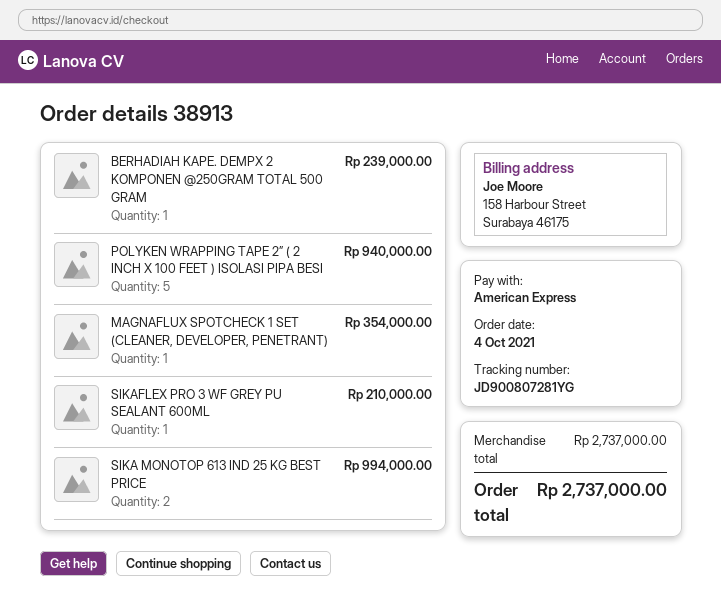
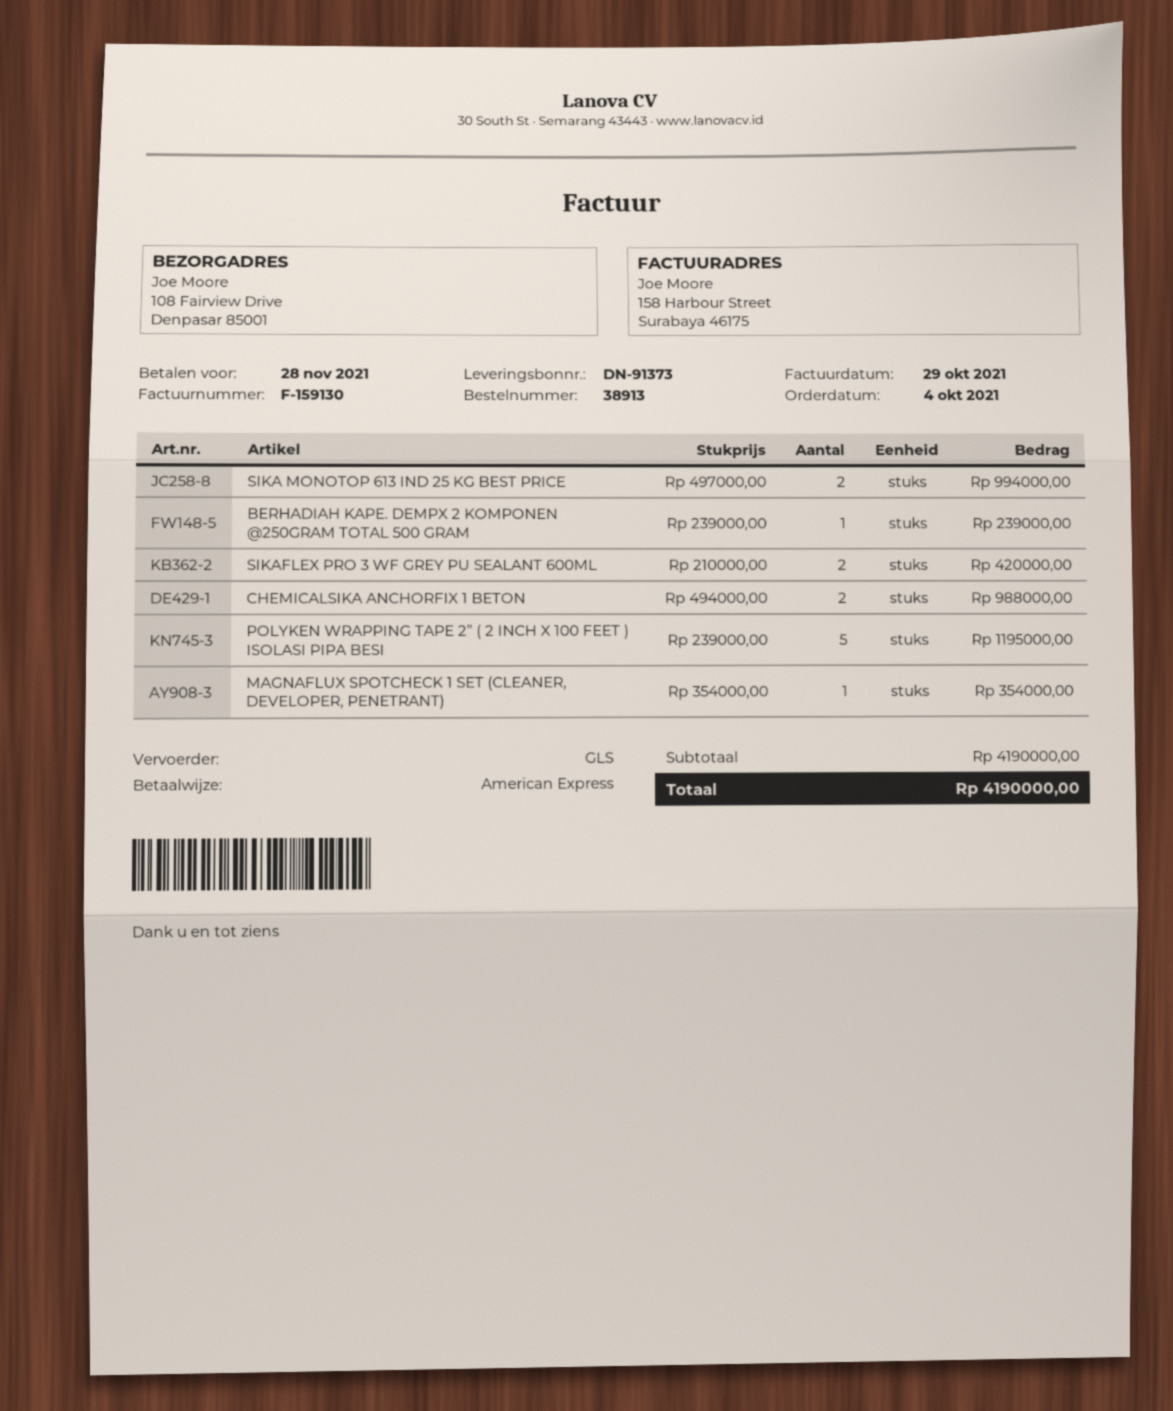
POLYKEN WRAPPING TAPE 2” ( 2 INCH X 100 FEET ) ISOLASI PIPA BESI: 5 for 940000.00 -> 5 for 1195000.00
SIKAFLEX PRO 3 WF GREY PU SEALANT 600ML: 1 for 210000.00 -> 2 for 420000.00
CHEMICALSIKA ANCHORFIX 1 BETON: none -> 2 for 988000.00
subtotal: 2737000.00 -> 4190000.00
total: 2737000.00 -> 4190000.00

